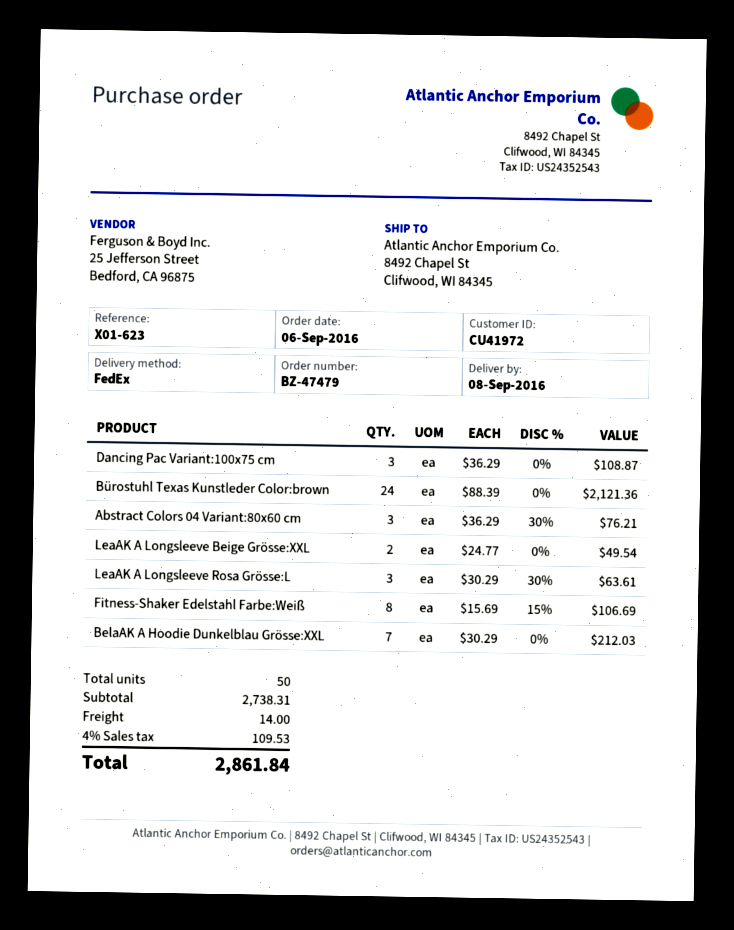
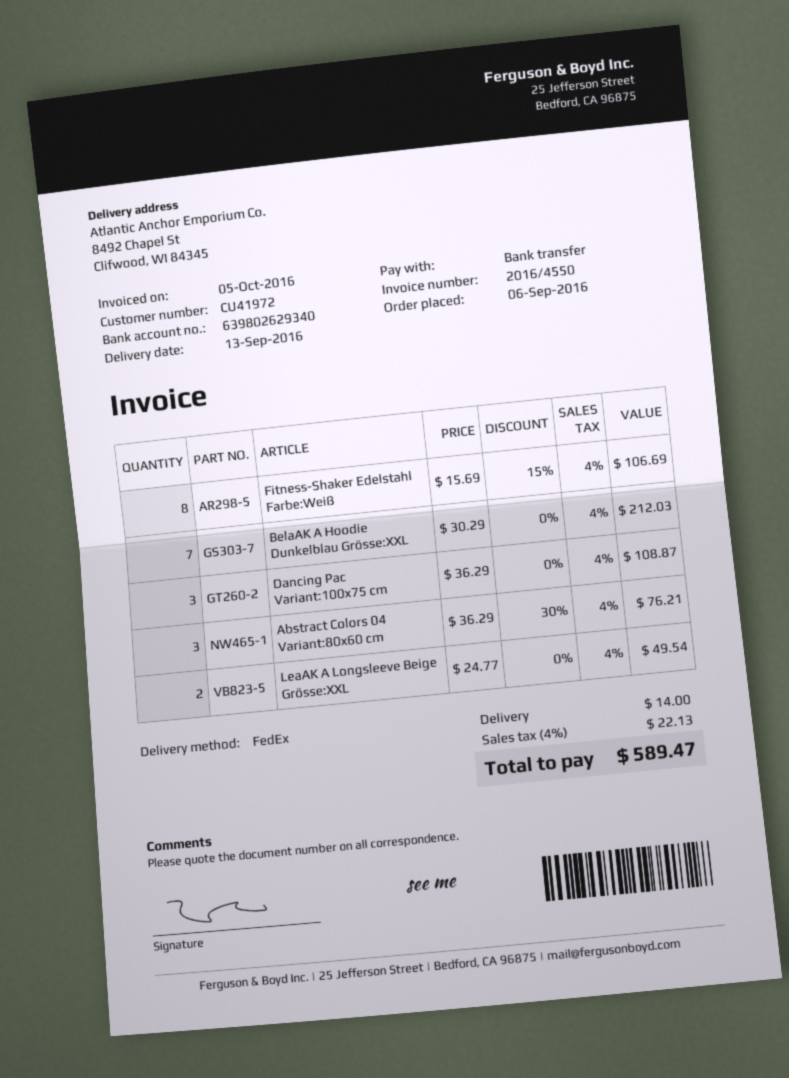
delivery date: 2016-09-08 -> 2016-09-13
Bürostuhl Texas Kunstleder Color:brown: 24 x 88.39 = 2121.36 -> none
LeaAK A Longsleeve Rosa Grösse:L: 3 x 30.29 - 30% = 63.61 -> none
tax: 4% = 109.53 -> 4% = 22.13
total: 2861.84 -> 589.47

